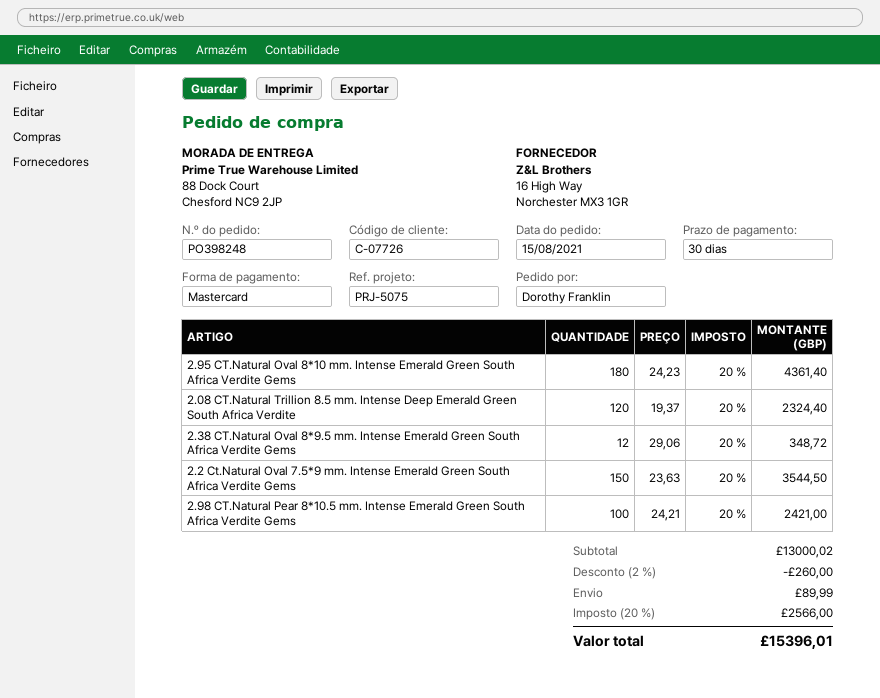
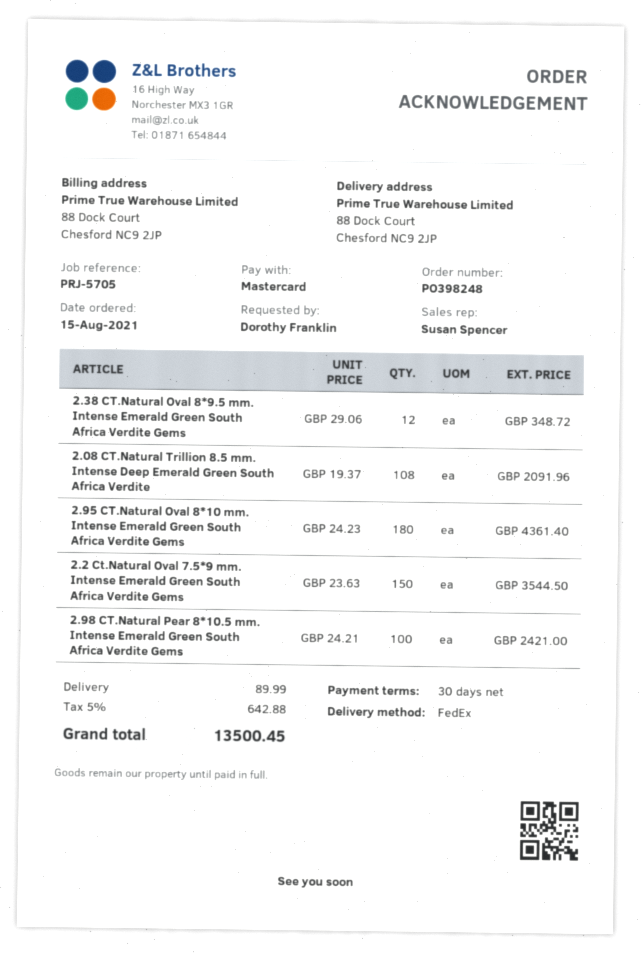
reference: PRJ-5075 -> PRJ-5705
2.08 CT.Natural Trillion 8.5 mm. Intense Deep Emerald Green South Africa Verdite: 120 x 19.37 = 2324.40 -> 108 x 19.37 = 2091.96
discount: 2% = 260.00 -> none
tax: 20% = 2566.00 -> 5% = 642.88
total: 15396.01 -> 13500.45

